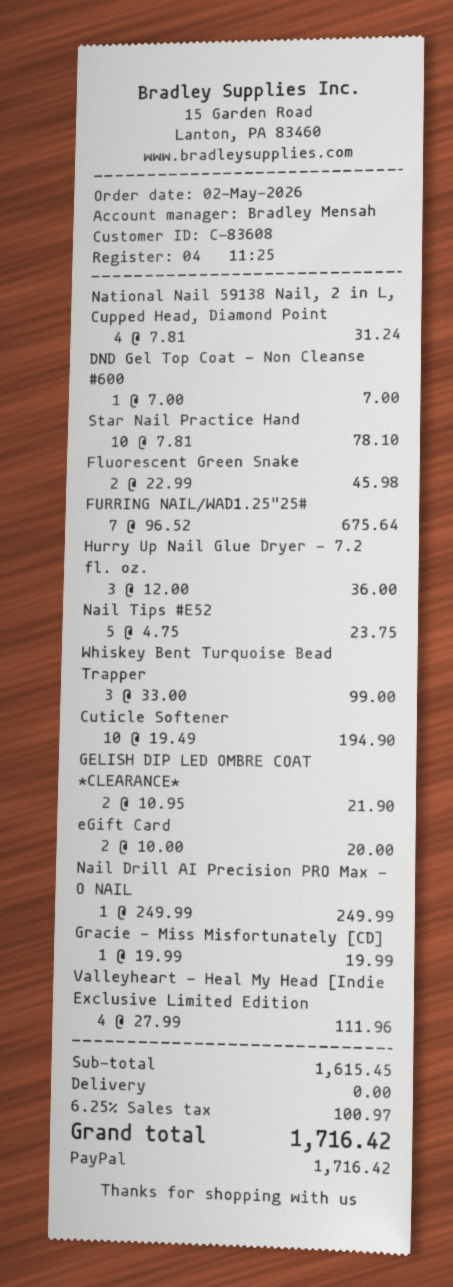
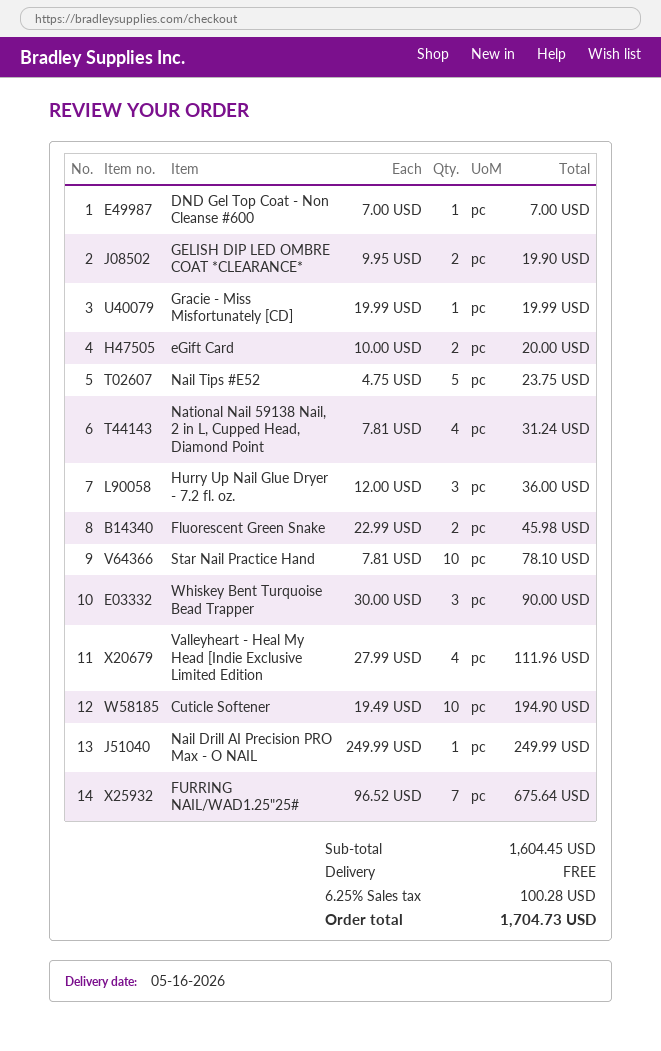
Whiskey Bent Turquoise Bead Trapper: 3 x 33.00 = 99.00 -> 3 x 30.00 = 90.00
GELISH DIP LED OMBRE COAT *CLEARANCE*: 2 x 10.95 = 21.90 -> 2 x 9.95 = 19.90
subtotal: 1615.45 -> 1604.45
tax: 6.25% = 100.97 -> 6.25% = 100.28
total: 1716.42 -> 1704.73

